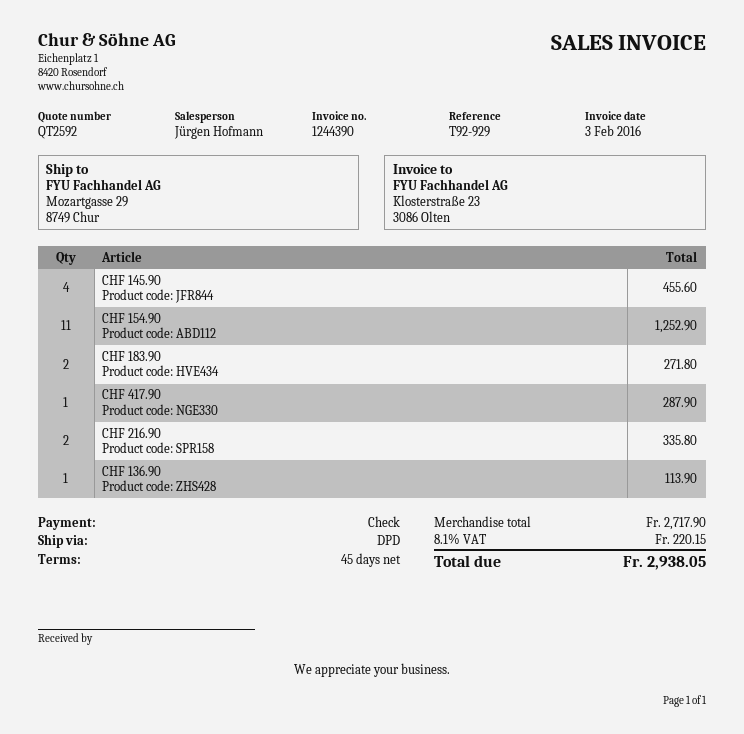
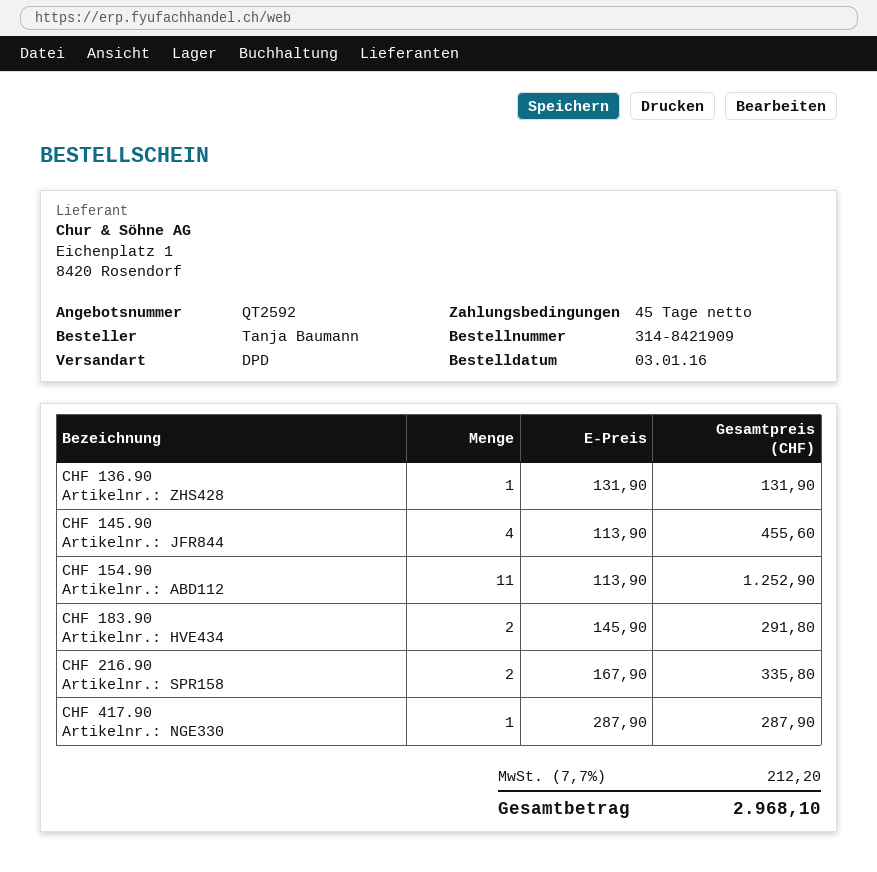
CHF 183.90: 2 for 271.80 -> 2 for 291.80
CHF 136.90: 1 for 113.90 -> 1 for 131.90
tax: 8.1% = 220.15 -> 7.7% = 212.20
total: 2938.05 -> 2968.10

